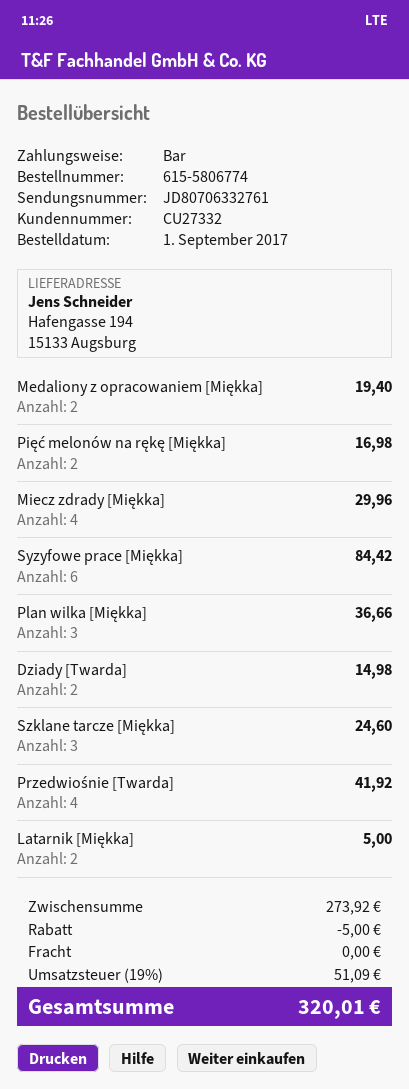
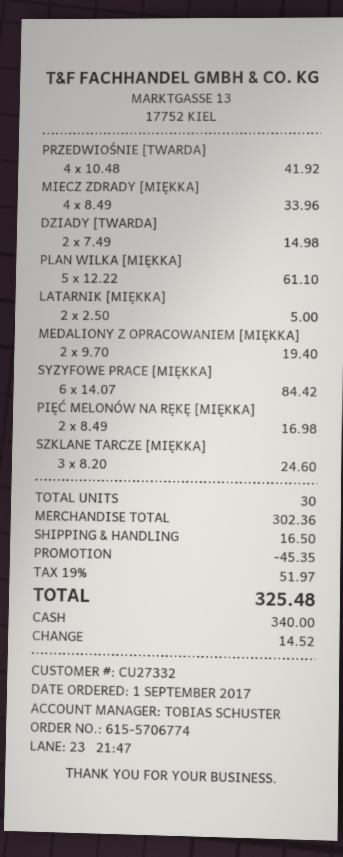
order number: 615-5806774 -> 615-5706774
Miecz zdrady [Miękka]: 4 for 29.96 -> 4 for 33.96
Plan wilka [Miękka]: 3 for 36.66 -> 5 for 61.10
subtotal: 273.92 -> 302.36
discount: 5.00 -> 45.35
shipping: 0.00 -> 16.50
tax: 19% = 51.09 -> 19% = 51.97
total: 320.01 -> 325.48

